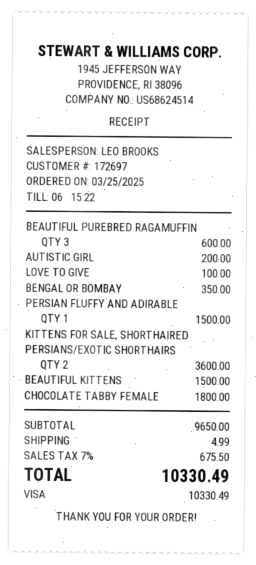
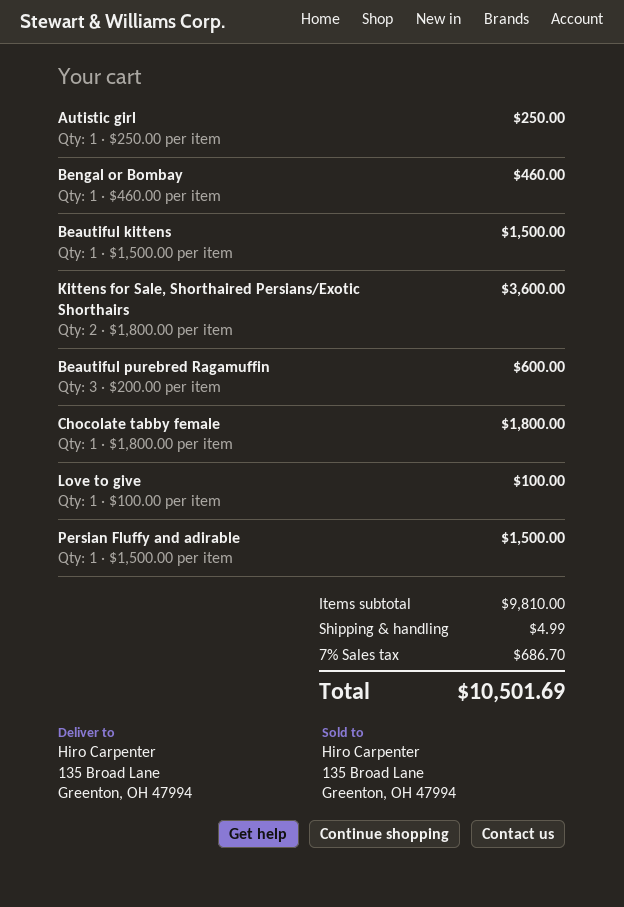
AUTISTIC GIRL: 1 for 200.00 -> 1 for 250.00
BENGAL OR BOMBAY: 1 for 350.00 -> 1 for 460.00
subtotal: 9650.00 -> 9810.00
tax: 7% = 675.50 -> 7% = 686.70
total: 10330.49 -> 10501.69

